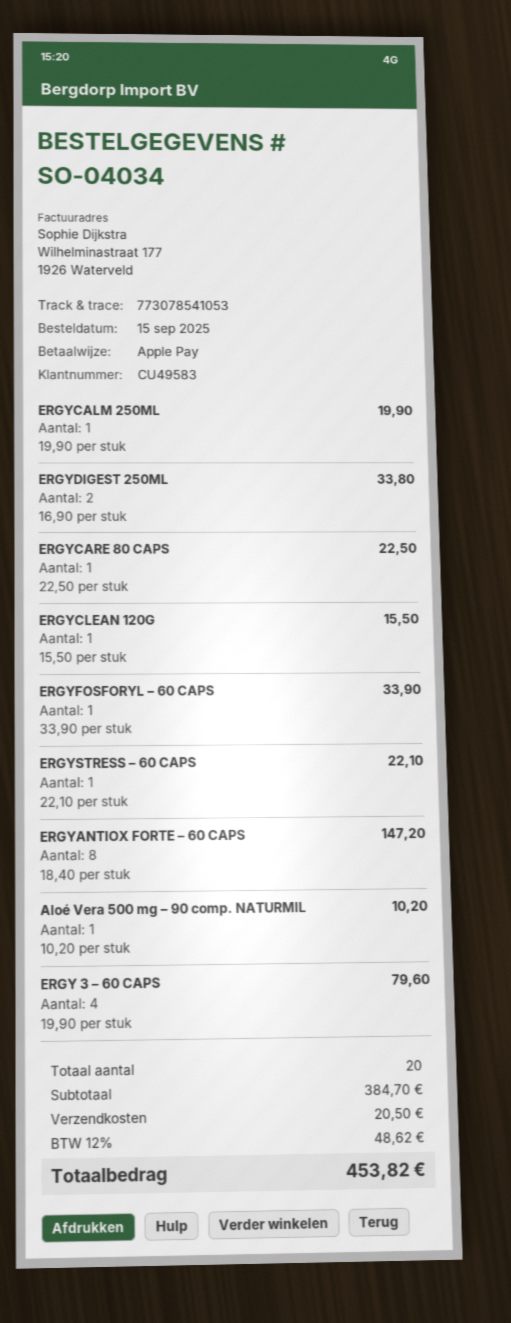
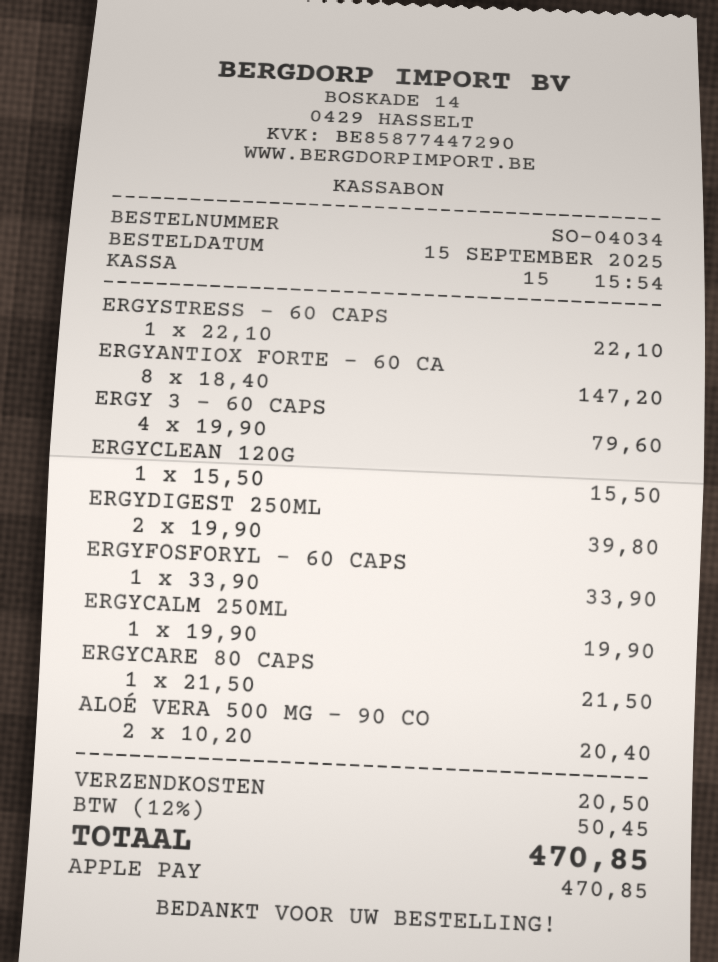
ERGYDIGEST 250ML: 2 x 16.90 = 33.80 -> 2 x 19.90 = 39.80
ERGYCARE 80 CAPS: 1 x 22.50 = 22.50 -> 1 x 21.50 = 21.50
Aloé Vera 500 mg – 90 comp. NATURMIL: 1 x 10.20 = 10.20 -> 2 x 10.20 = 20.40
tax: 12% = 48.62 -> 12% = 50.45
total: 453.82 -> 470.85

